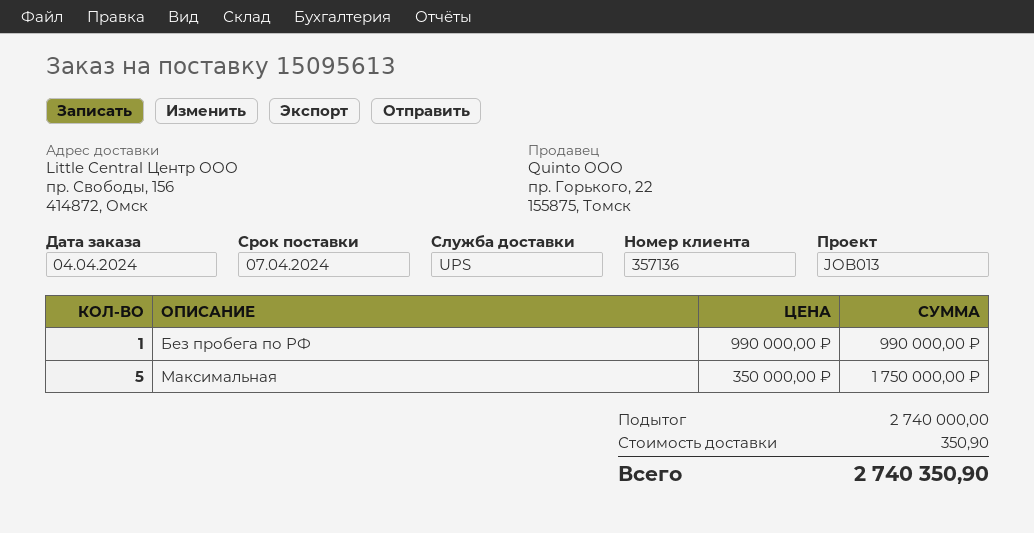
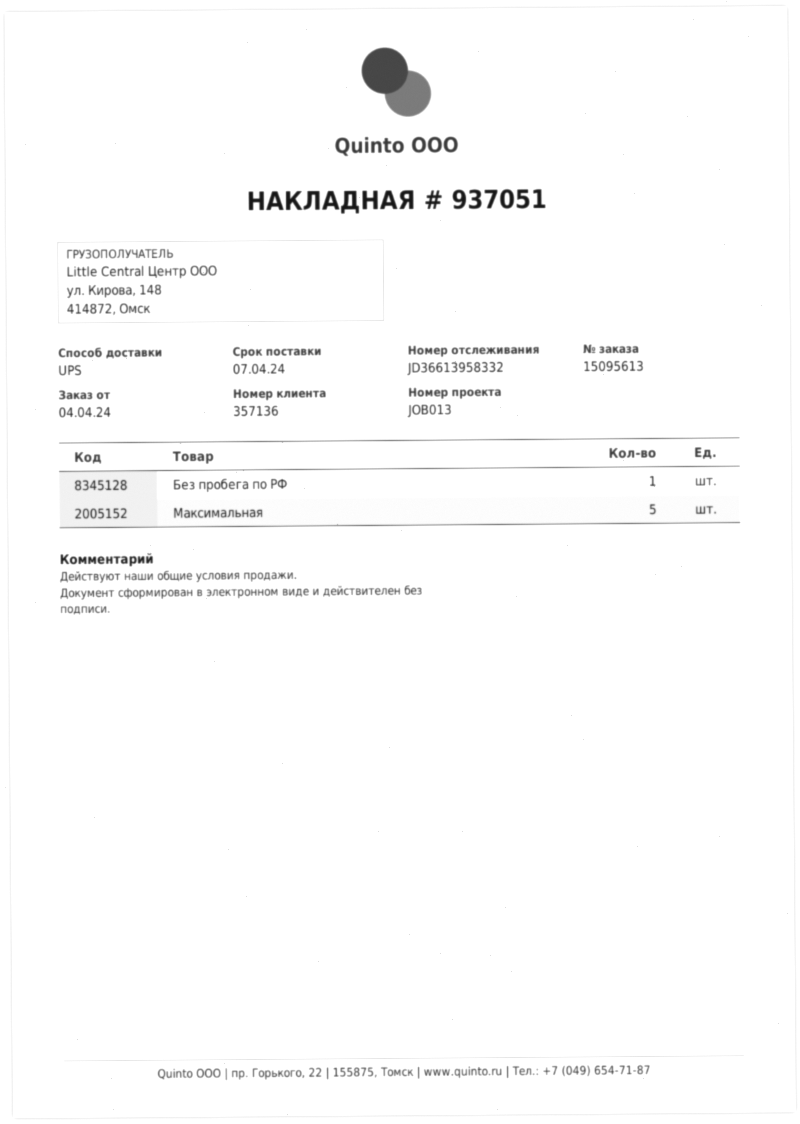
ship to: пр. Свободы, 156, 414872, Омск -> ул. Кирова, 148, 414872, Омск

